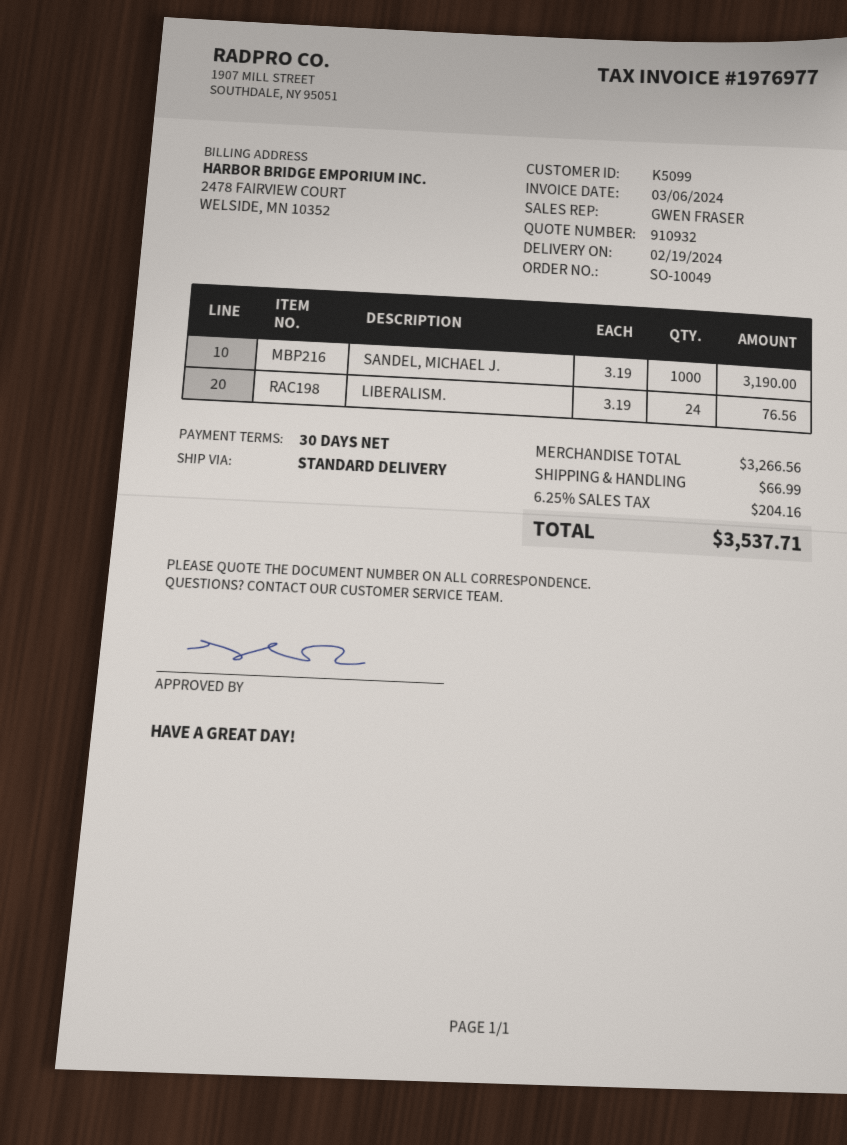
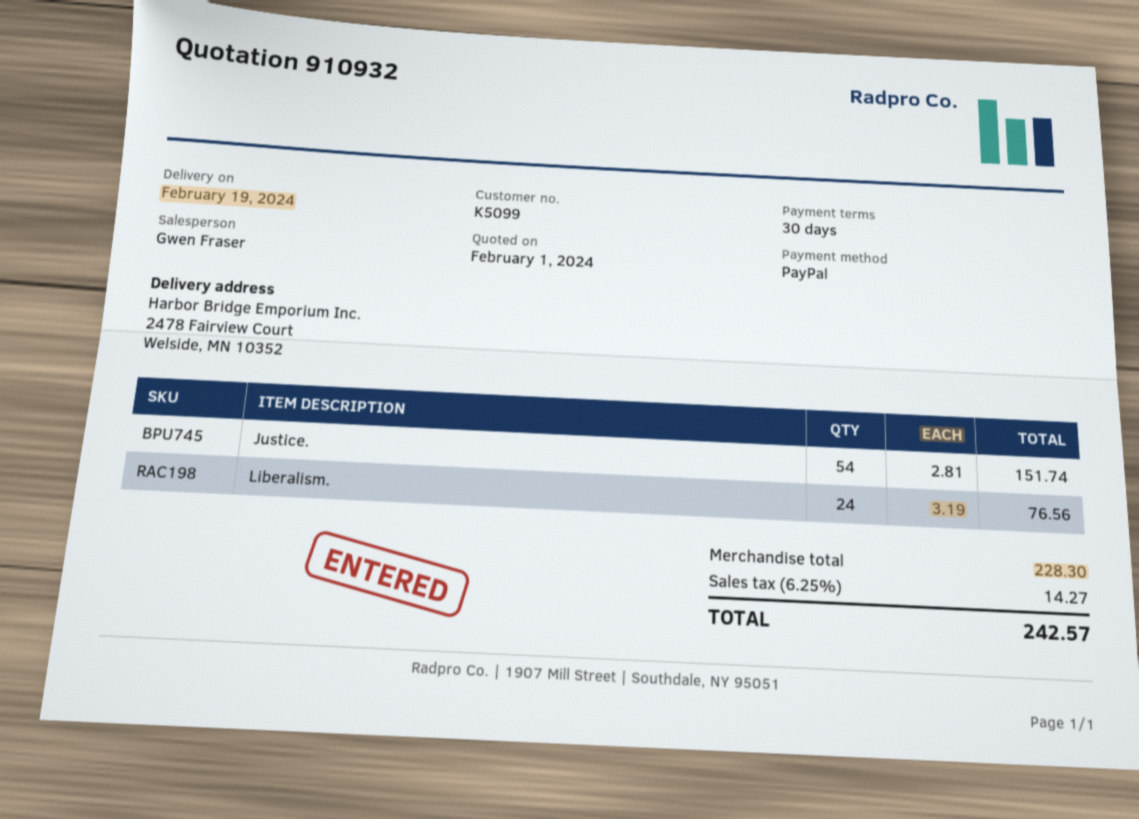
SANDEL, MICHAEL J.: 1000 x 3.19 = 3190.00 -> none
Justice.: none -> 54 x 2.81 = 151.74
subtotal: 3266.56 -> 228.30
shipping: 66.99 -> none
tax: 6.25% = 204.16 -> 6.25% = 14.27
total: 3537.71 -> 242.57

